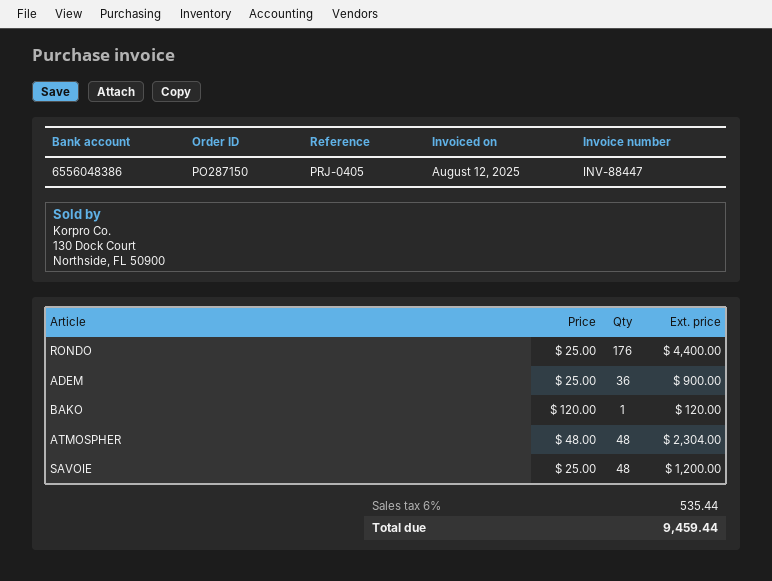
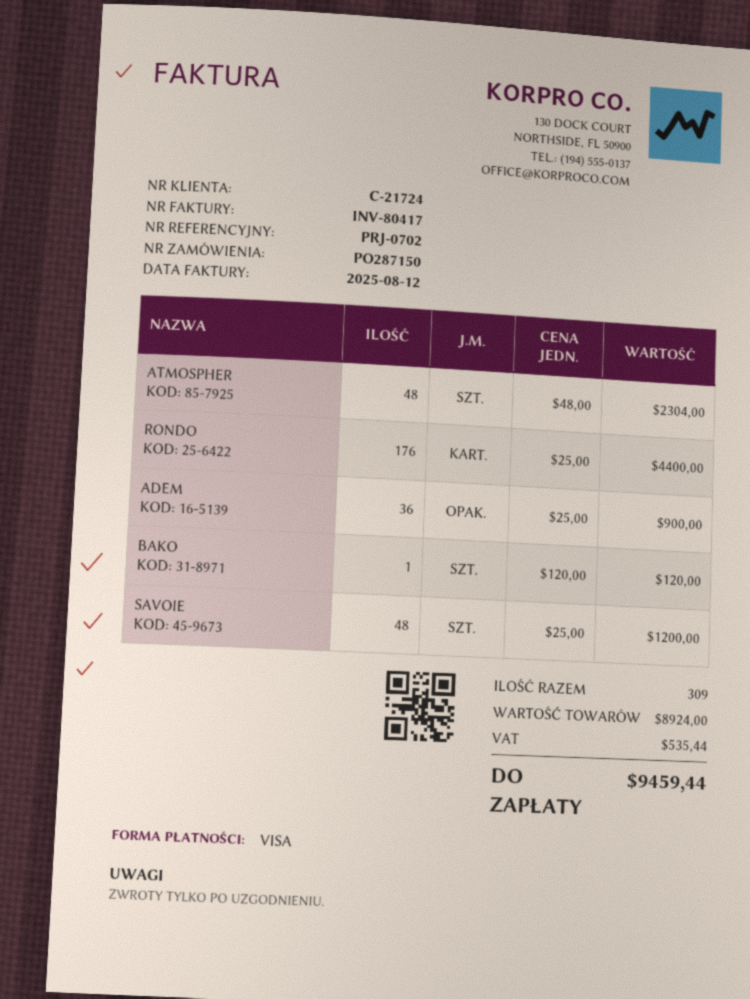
invoice number: INV-88447 -> INV-80417
reference: PRJ-0405 -> PRJ-0702

